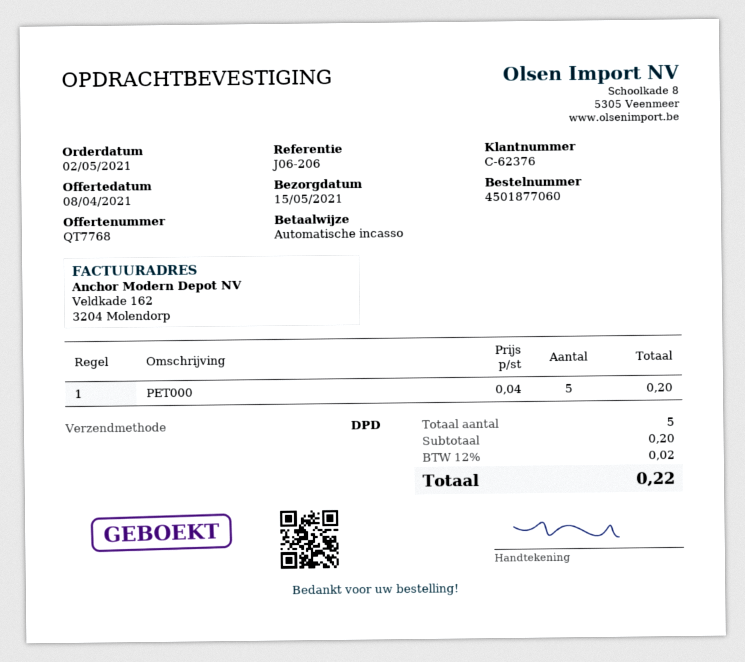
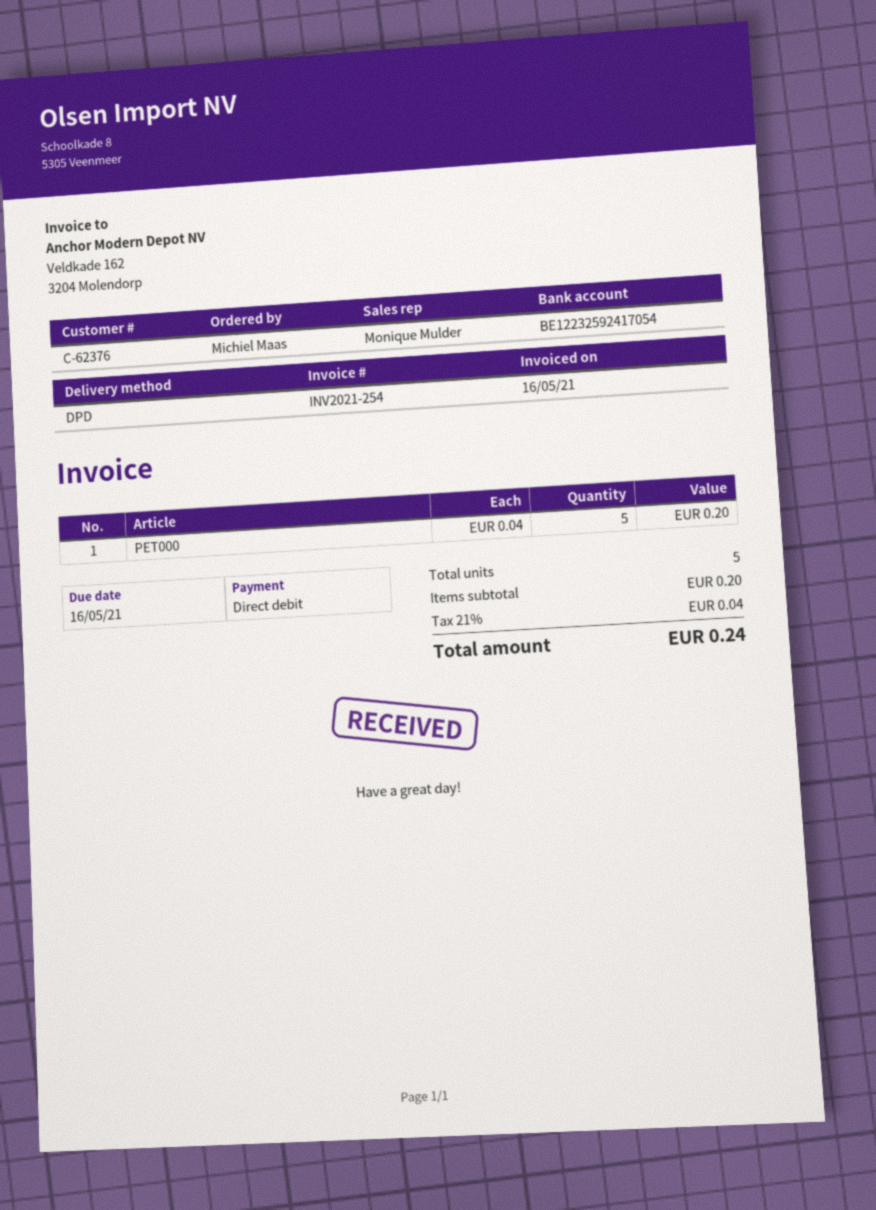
tax: 12% = 0.02 -> 21% = 0.04
total: 0.22 -> 0.24

